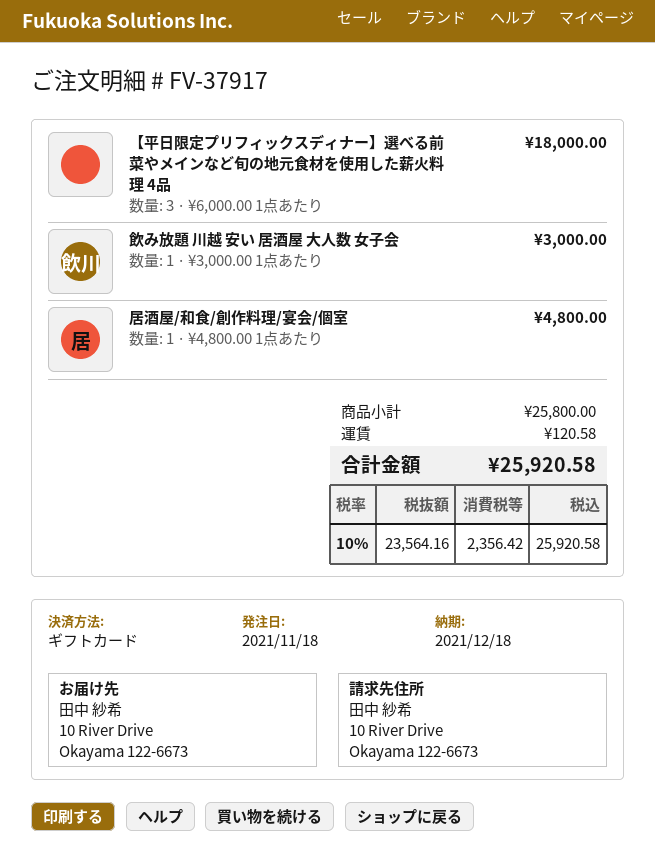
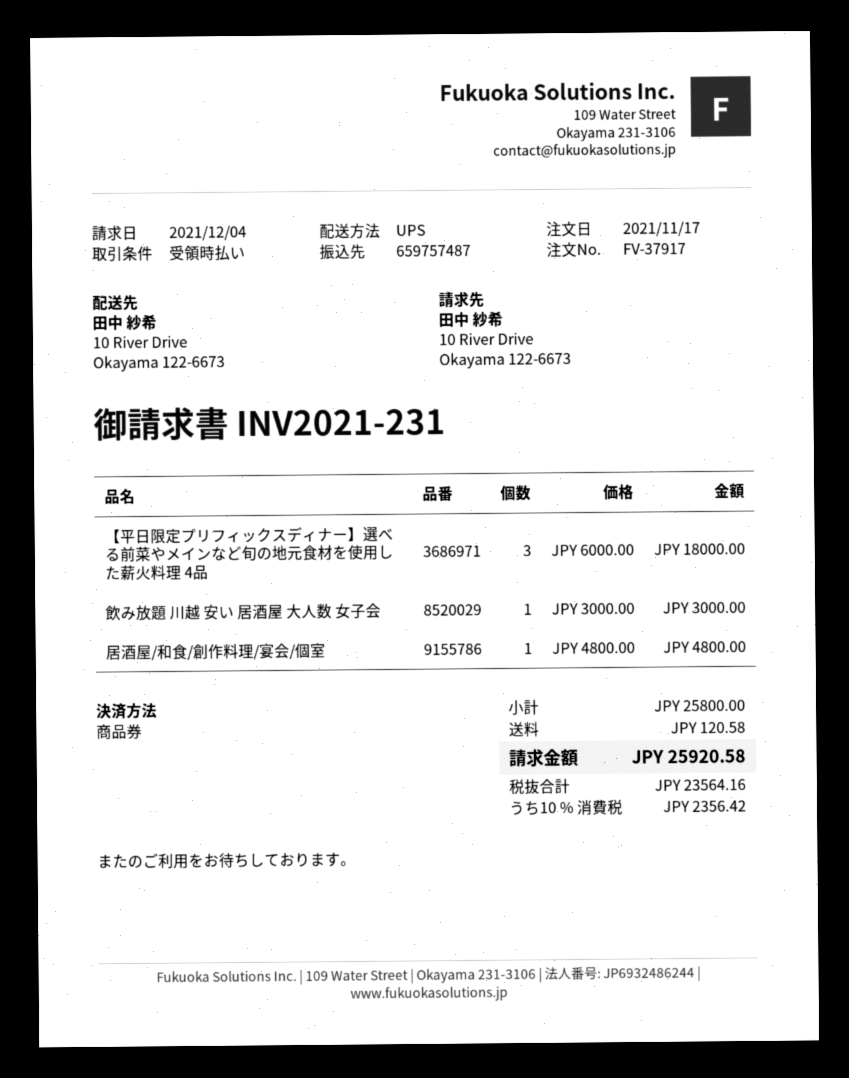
order date: 2021-11-18 -> 2021-11-17

